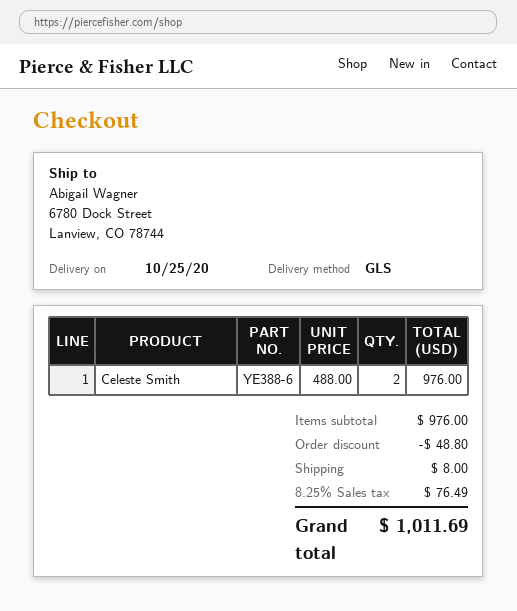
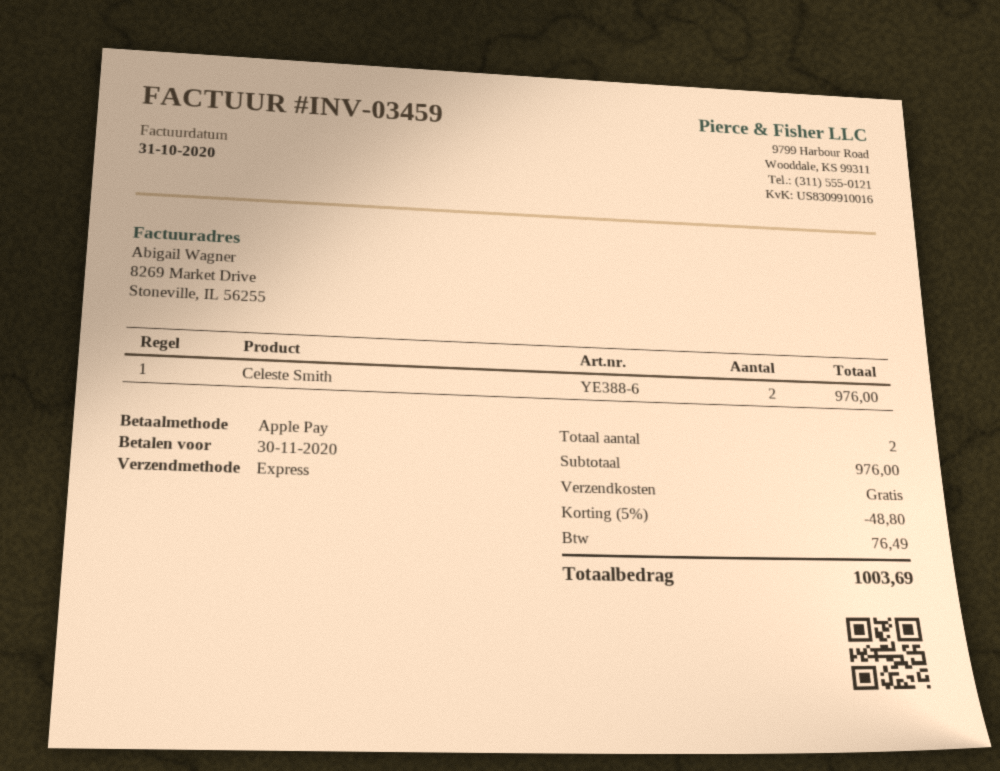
shipping method: GLS -> express
shipping: 8.00 -> 0.00
total: 1011.69 -> 1003.69

